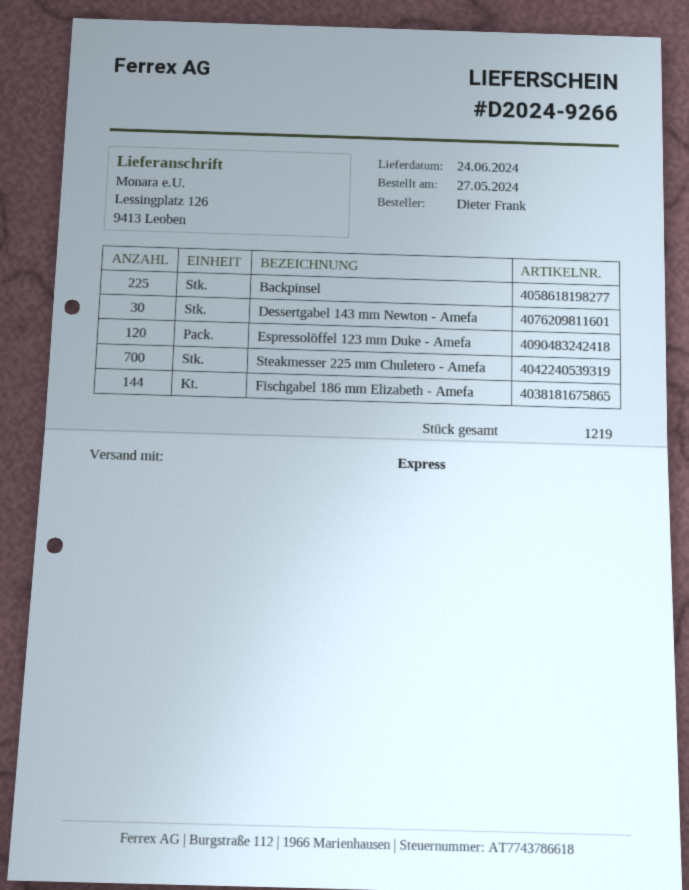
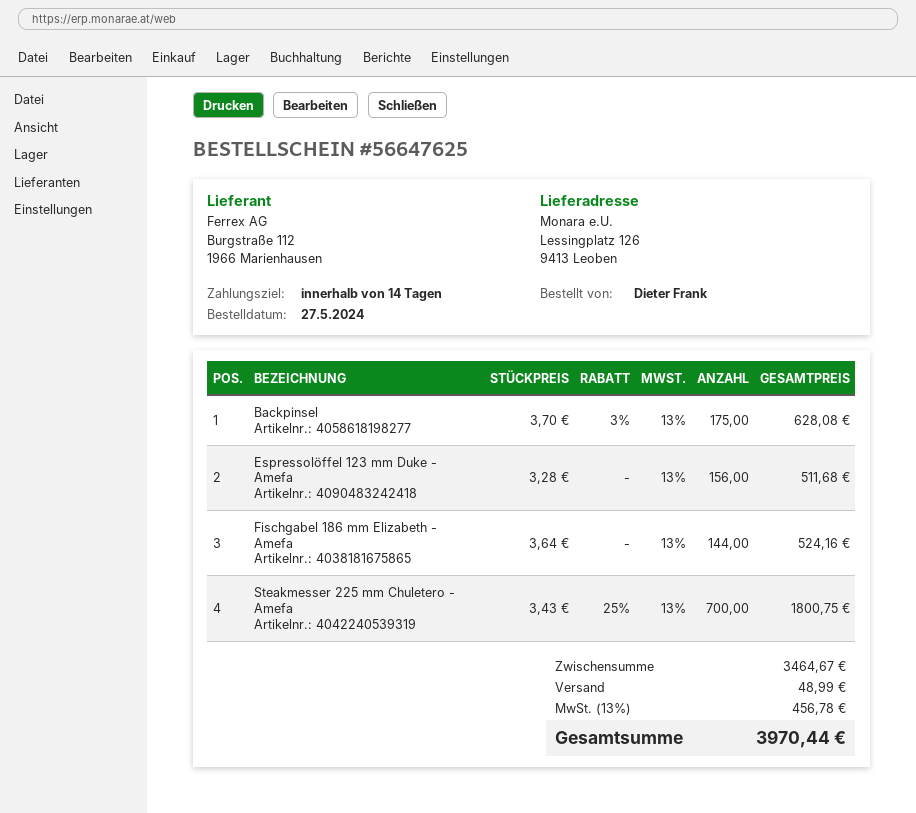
Backpinsel: 225 -> 175
Dessertgabel 143 mm Newton - Amefa: 30 -> none
Espressolöffel 123 mm Duke - Amefa: 120 -> 156

